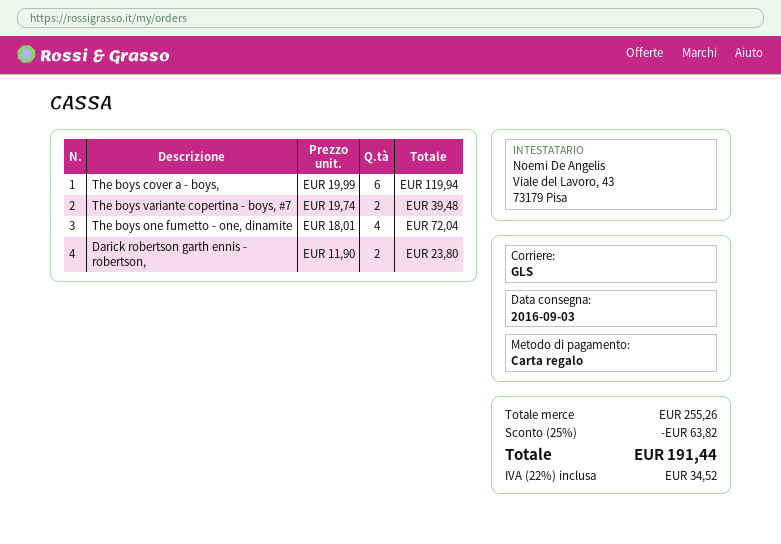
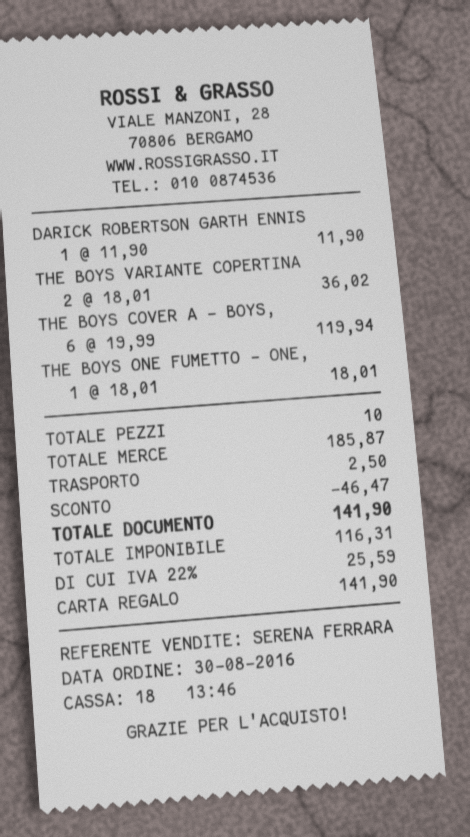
The boys variante copertina - boys, #7: 2 x 19.74 = 39.48 -> 2 x 18.01 = 36.02
The boys one fumetto - one, dinamite: 4 x 18.01 = 72.04 -> 1 x 18.01 = 18.01
Darick robertson garth ennis - robertson,: 2 x 11.90 = 23.80 -> 1 x 11.90 = 11.90
subtotal: 255.26 -> 185.87
discount: 63.82 -> 46.47
shipping: none -> 2.50
tax: 22% = 34.52 -> 22% = 25.59
total: 191.44 -> 141.90

